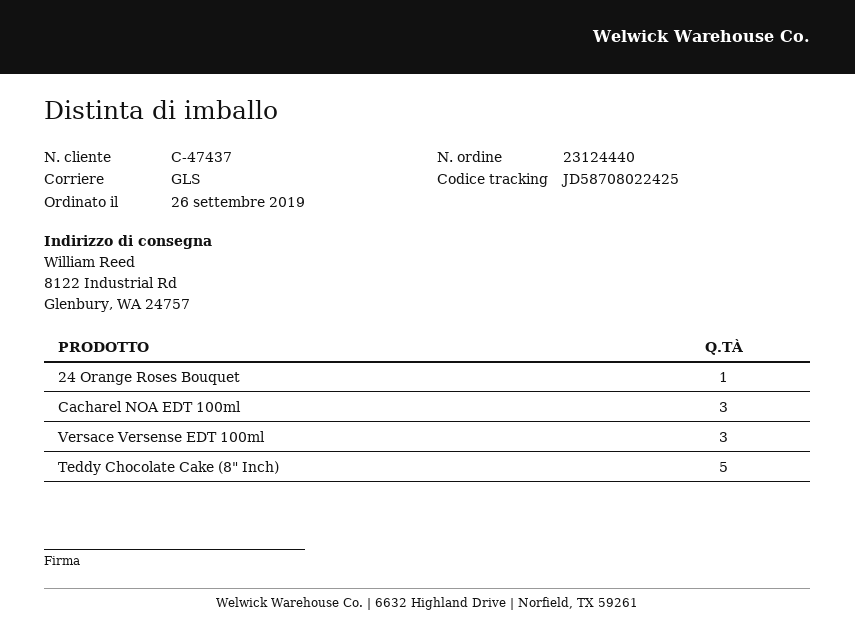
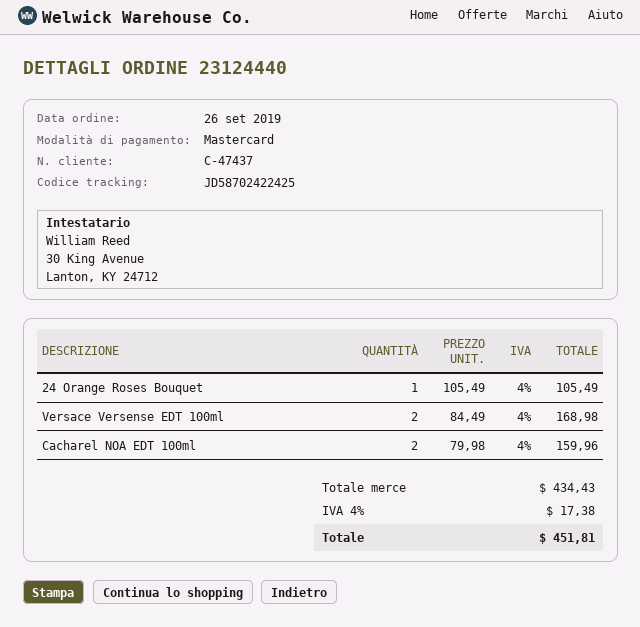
tracking number: JD58708022425 -> JD58702422425
Cacharel NOA EDT 100ml: 3 -> 2
Versace Versense EDT 100ml: 3 -> 2
Teddy Chocolate Cake (8" Inch): 5 -> none

